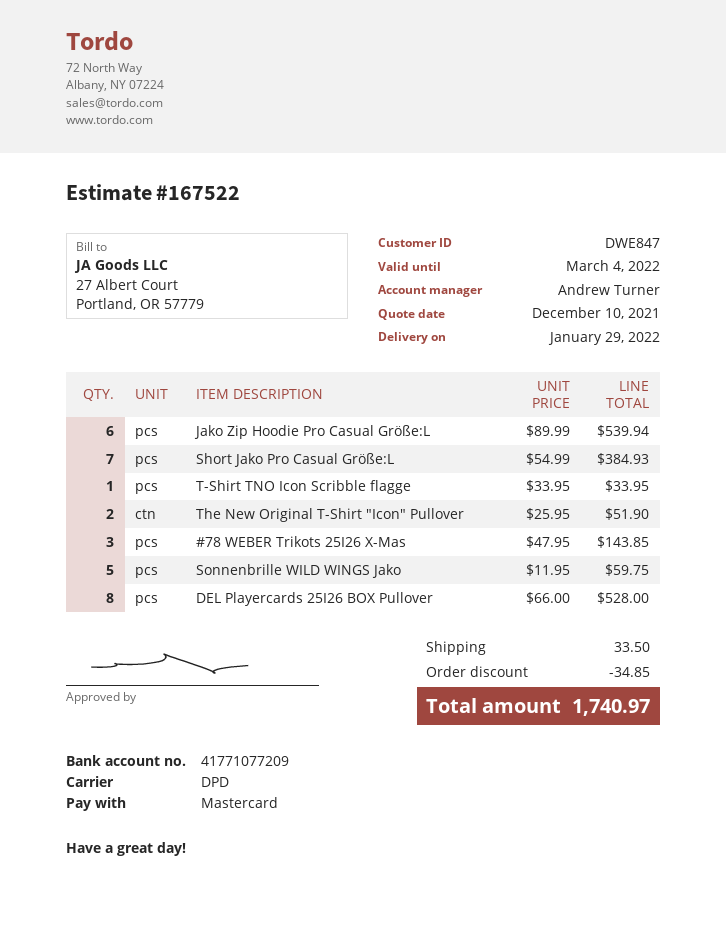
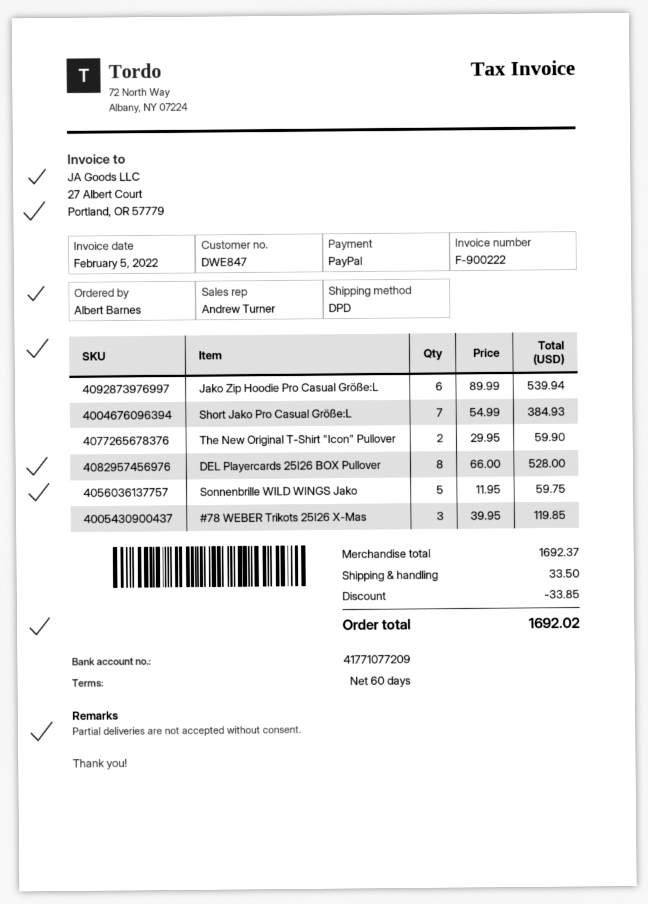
payment method: Mastercard -> PayPal
T-Shirt TNO Icon Scribble flagge: 1 x 33.95 = 33.95 -> none
The New Original T-Shirt "Icon" Pullover: 2 x 25.95 = 51.90 -> 2 x 29.95 = 59.90
#78 WEBER Trikots 25I26 X-Mas: 3 x 47.95 = 143.85 -> 3 x 39.95 = 119.85
discount: 34.85 -> 33.85
total: 1740.97 -> 1692.02

